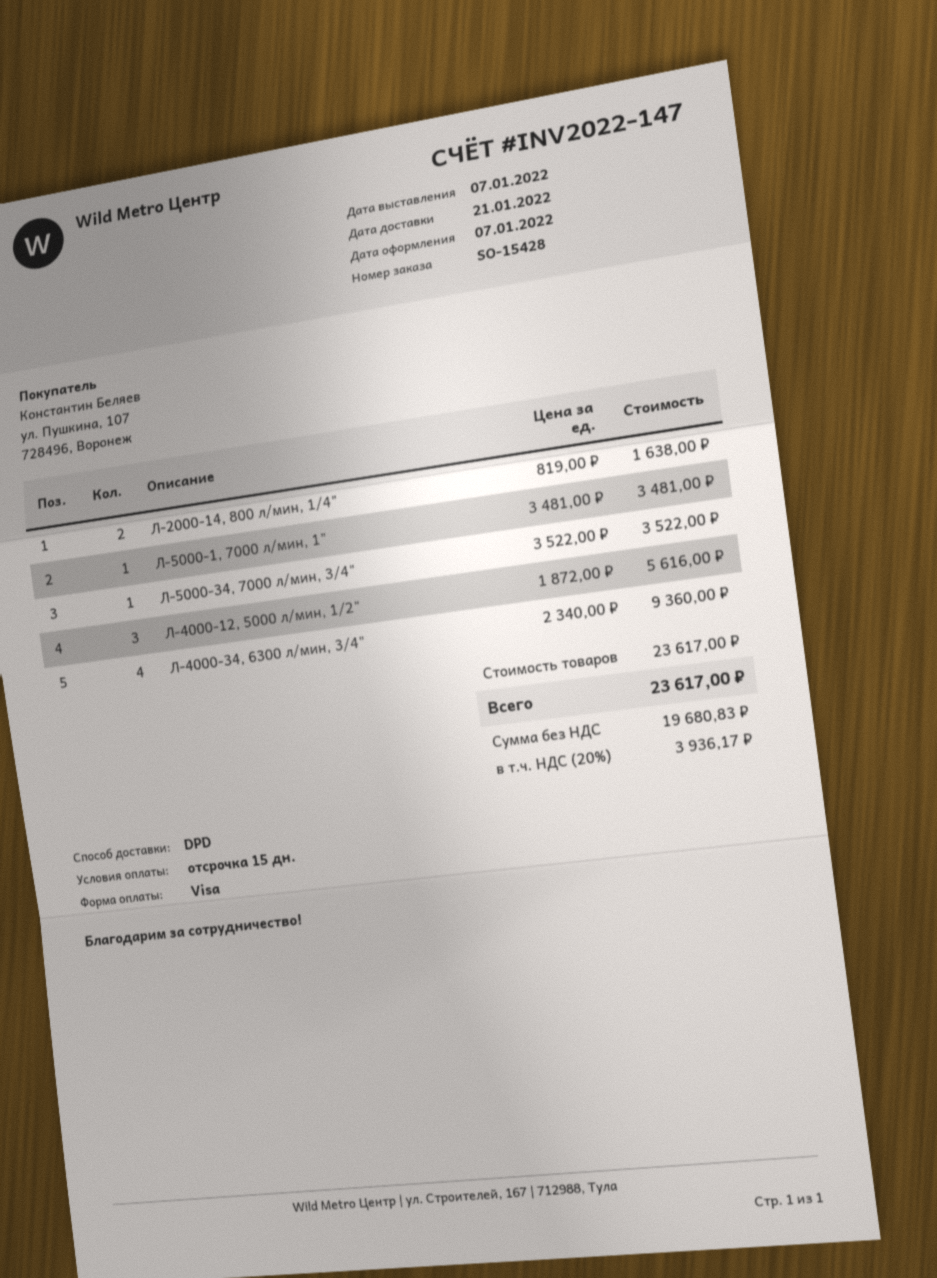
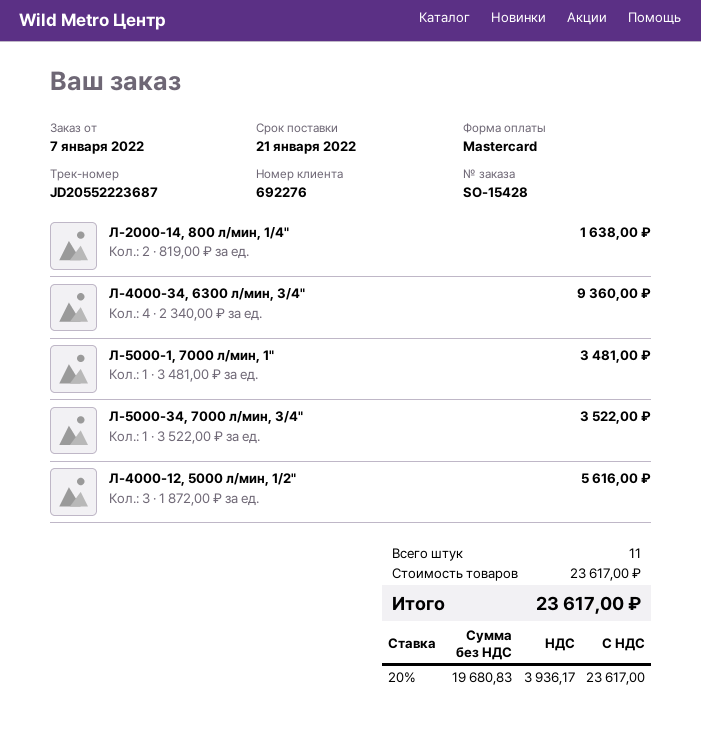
payment method: Visa -> Mastercard

